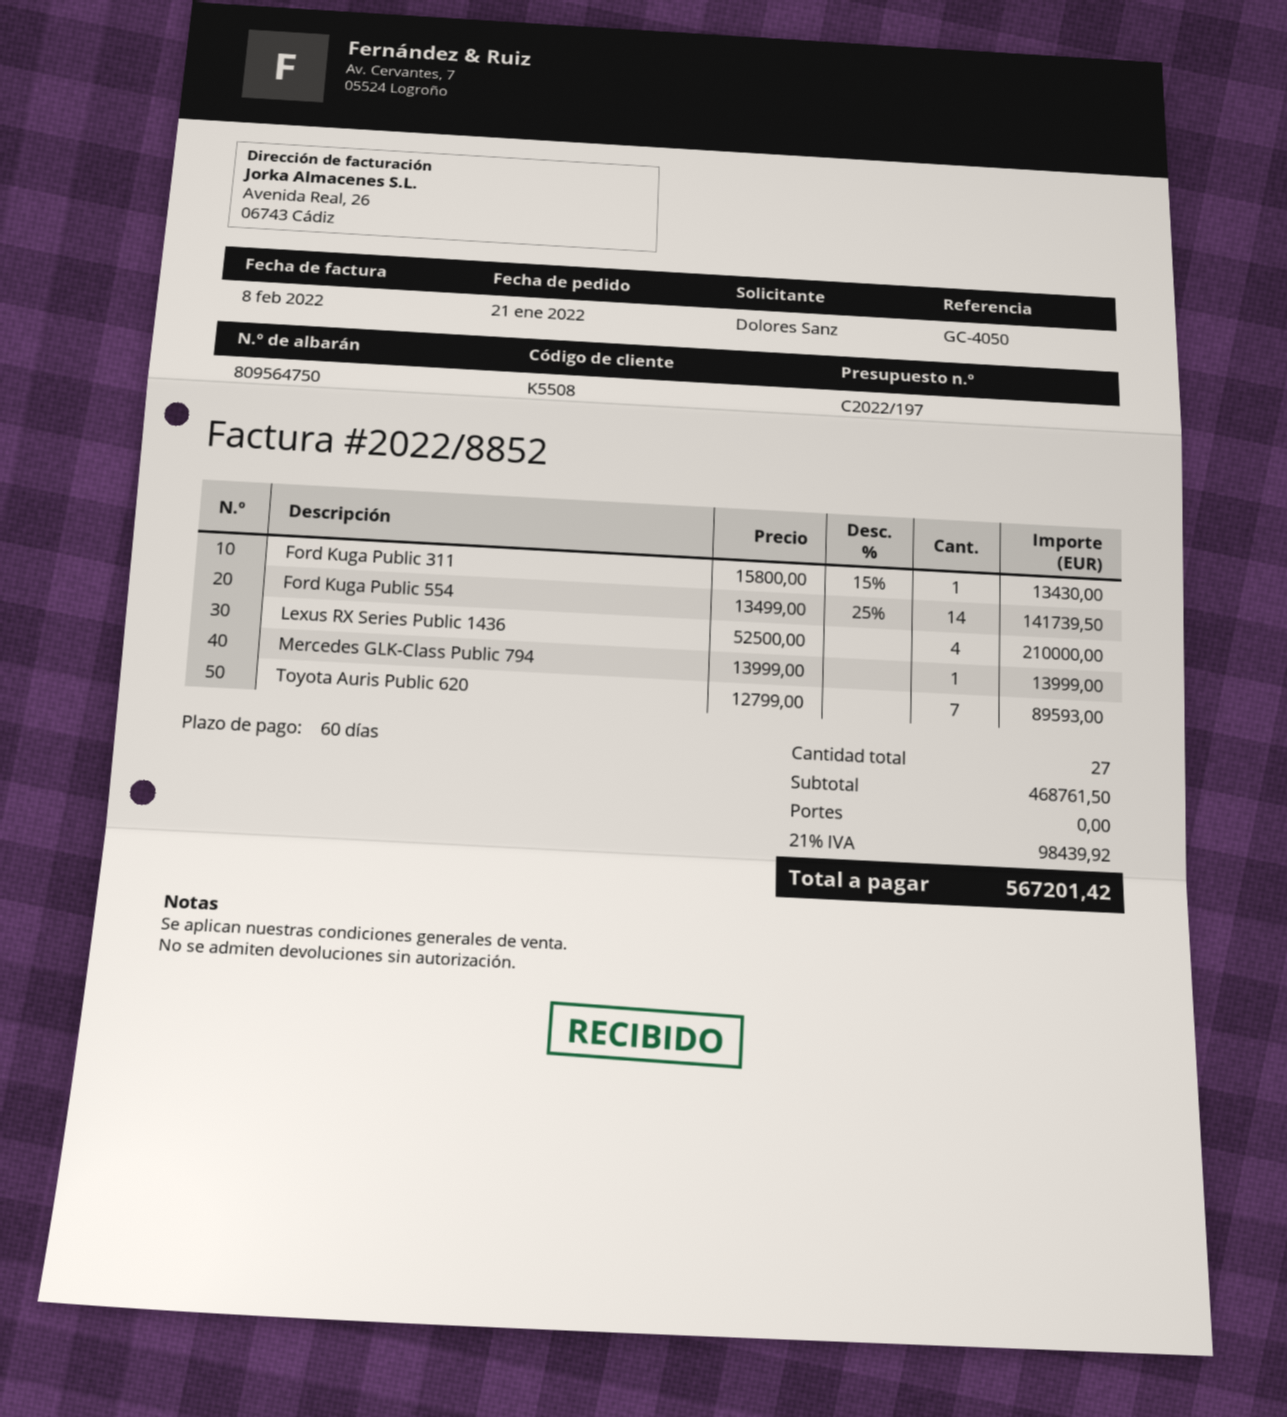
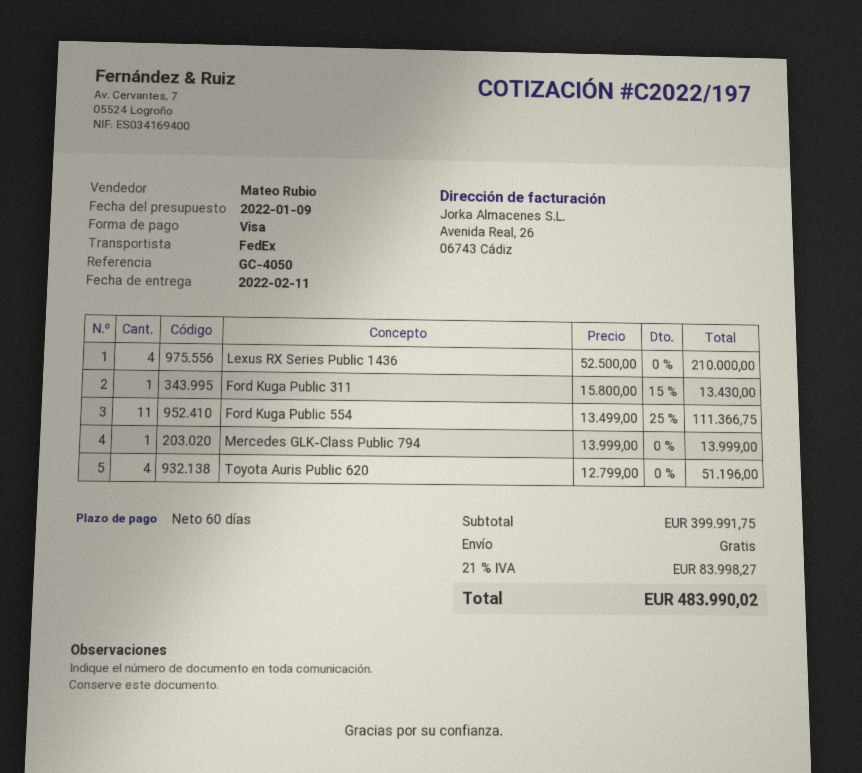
Ford Kuga Public 554: 14 x 13499.00 - 25% = 141739.50 -> 11 x 13499.00 - 25% = 111366.75
Toyota Auris Public 620: 7 x 12799.00 = 89593.00 -> 4 x 12799.00 = 51196.00
subtotal: 468761.50 -> 399991.75
tax: 21% = 98439.92 -> 21% = 83998.27
total: 567201.42 -> 483990.02

